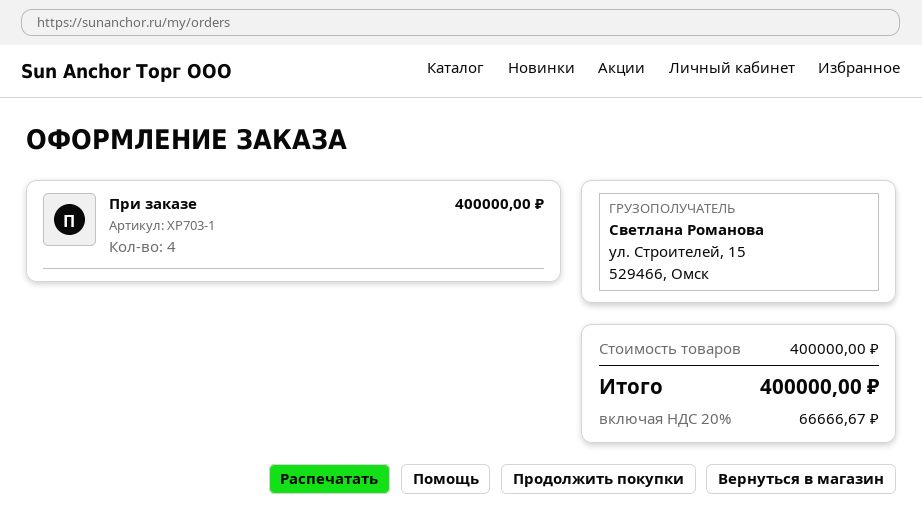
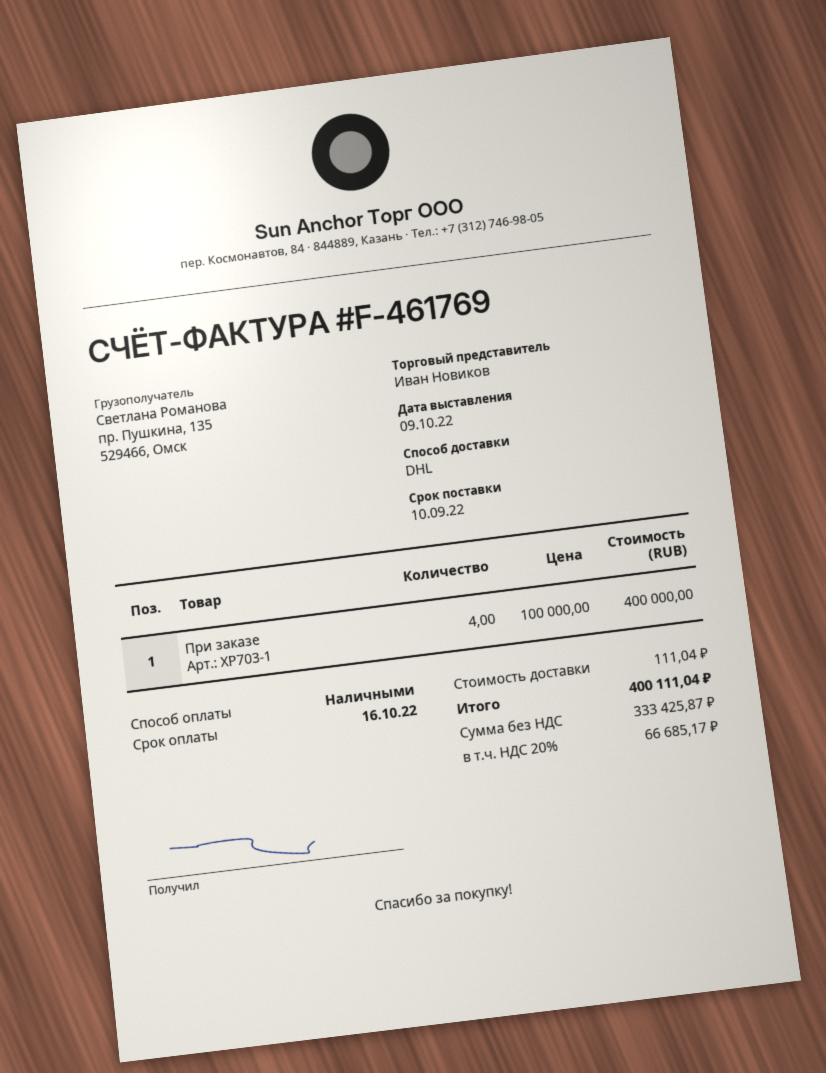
ship to: ул. Строителей, 15, 529466, Омск -> пр. Пушкина, 135, 529466, Омск
shipping: none -> 111.04
tax: 20% = 66666.67 -> 20% = 66685.17
total: 400000.00 -> 400111.04

